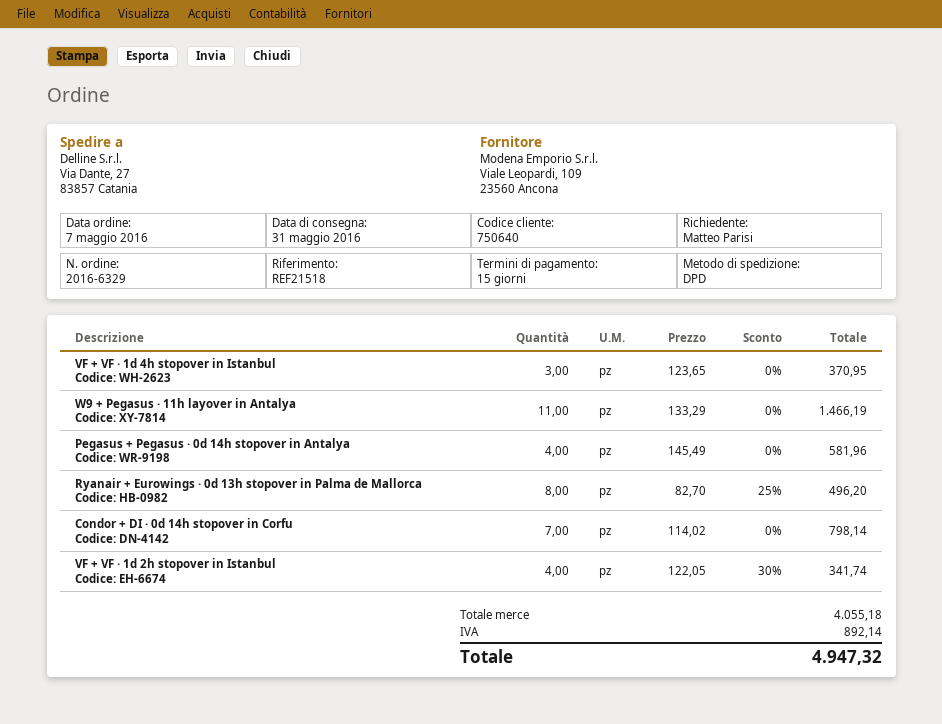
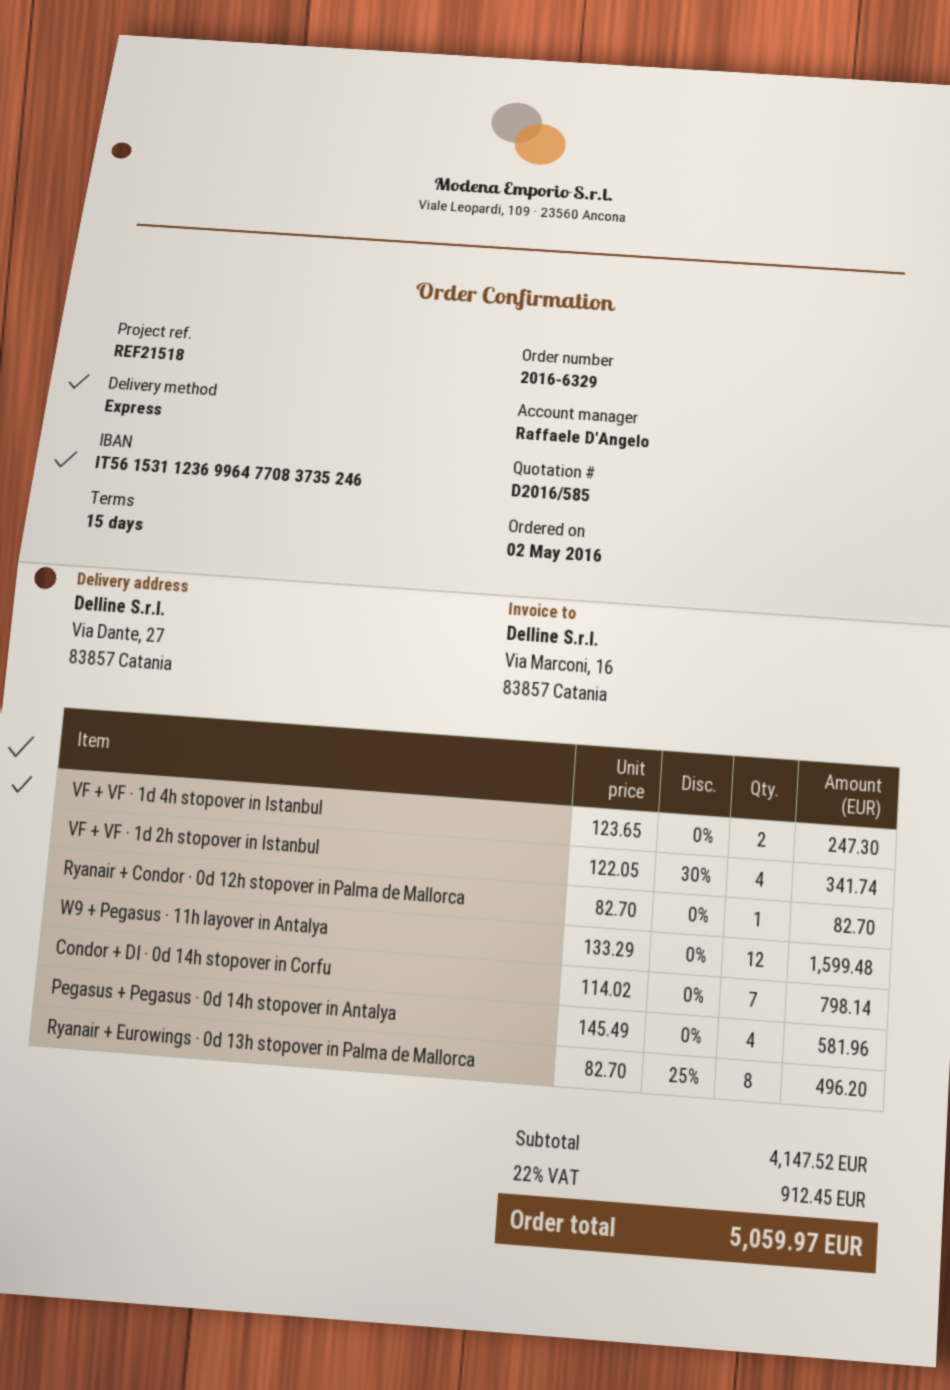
order date: 2016-05-07 -> 2016-05-02
shipping method: DPD -> express
VF + VF · 1d 4h stopover in Istanbul: 3 x 123.65 = 370.95 -> 2 x 123.65 = 247.30
W9 + Pegasus · 11h layover in Antalya: 11 x 133.29 = 1466.19 -> 12 x 133.29 = 1599.48
Ryanair + Condor · 0d 12h stopover in Palma de Mallorca: none -> 1 x 82.70 = 82.70
subtotal: 4055.18 -> 4147.52
tax: 892.14 -> 912.45
total: 4947.32 -> 5059.97

